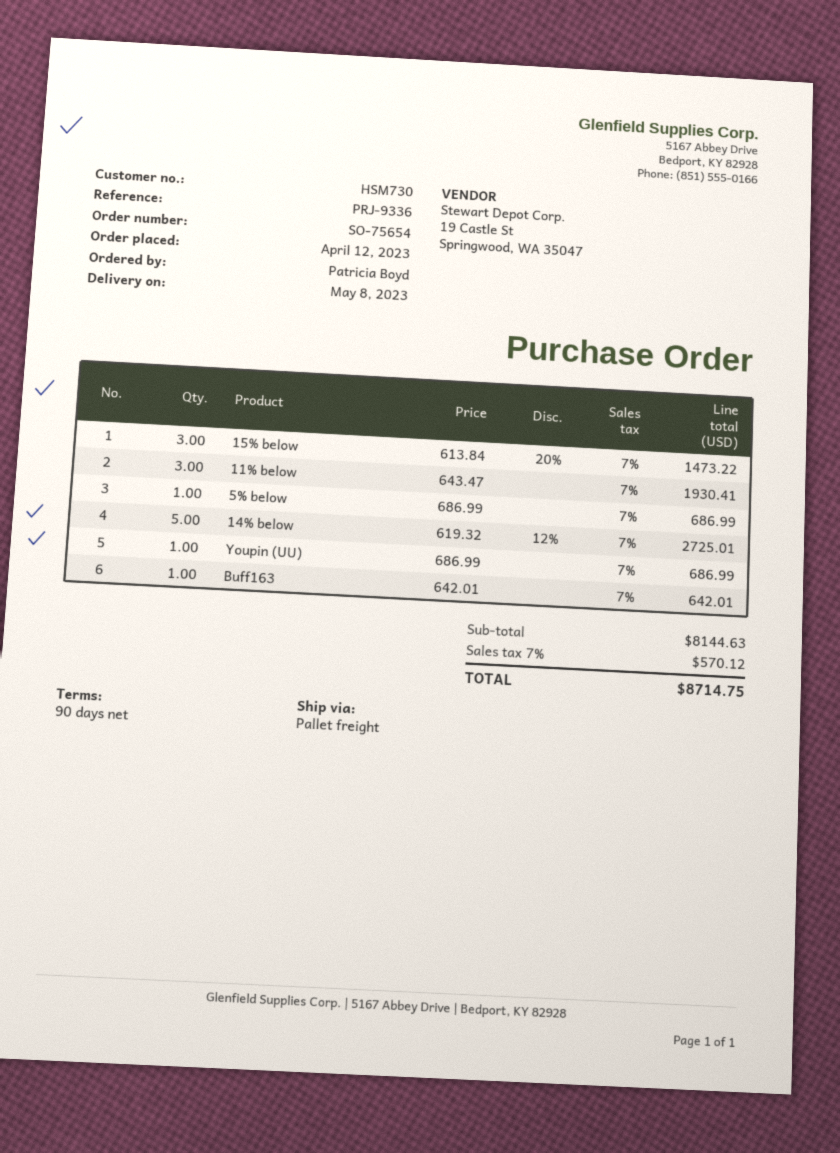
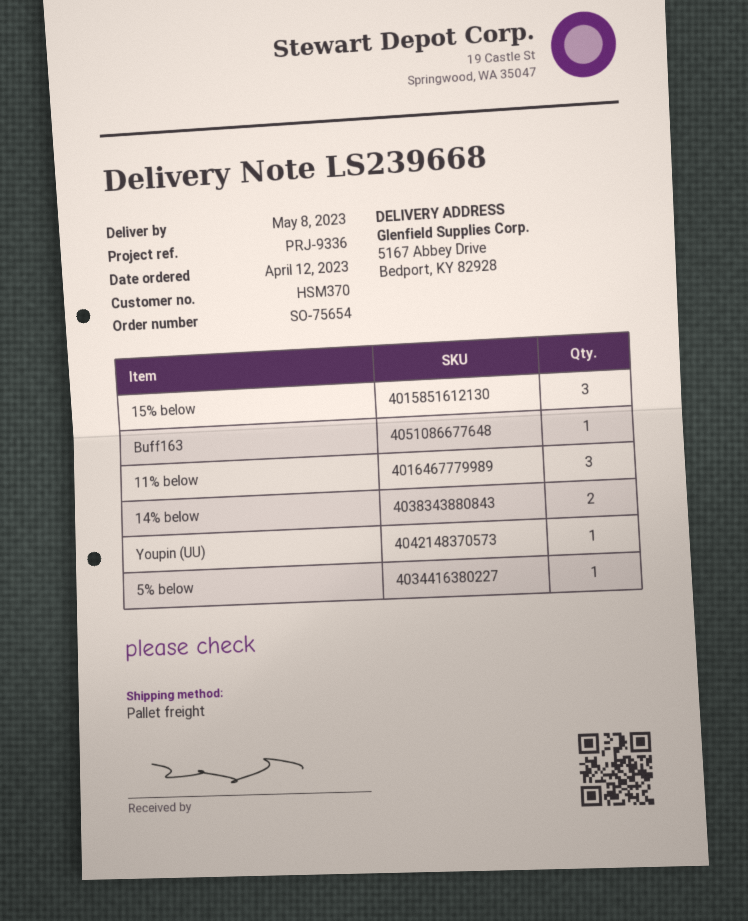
customer number: HSM730 -> HSM370
14% below: 5 -> 2

